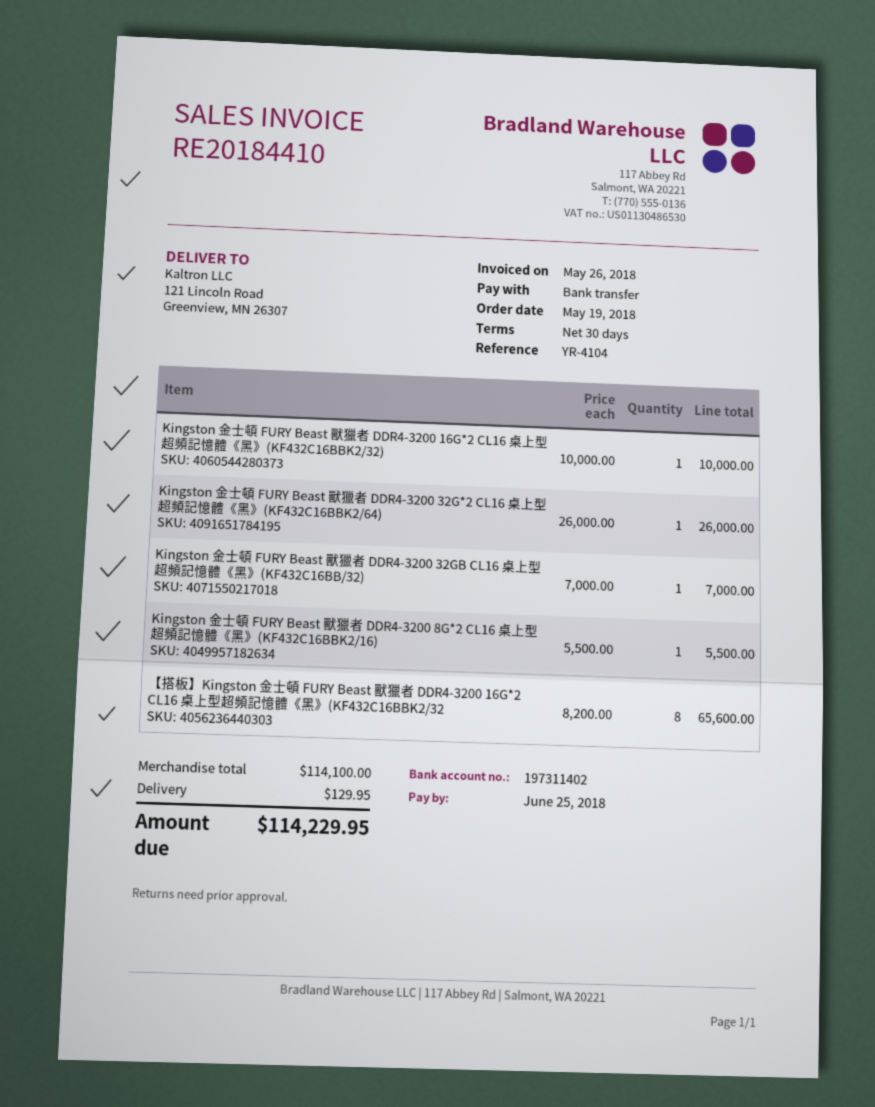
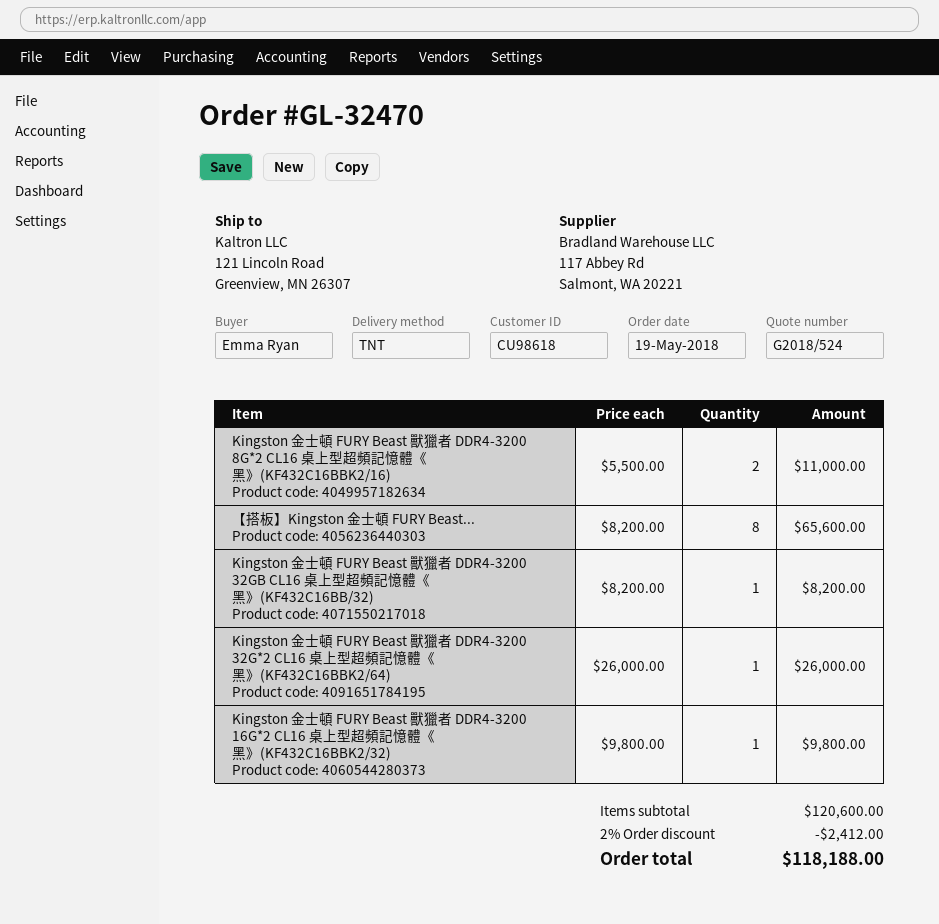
Kingston 金士頓 FURY Beast 獸獵者 DDR4-3200 16G*2 CL16 桌上型超頻記憶體《黑》(KF432C16BBK2/32): 1 x 10000.00 = 10000.00 -> 1 x 9800.00 = 9800.00
Kingston 金士頓 FURY Beast 獸獵者 DDR4-3200 32GB CL16 桌上型超頻記憶體《黑》(KF432C16BB/32): 1 x 7000.00 = 7000.00 -> 1 x 8200.00 = 8200.00
Kingston 金士頓 FURY Beast 獸獵者 DDR4-3200 8G*2 CL16 桌上型超頻記憶體《黑》(KF432C16BBK2/16): 1 x 5500.00 = 5500.00 -> 2 x 5500.00 = 11000.00
subtotal: 114100.00 -> 120600.00
discount: none -> 2% = 2412.00
shipping: 129.95 -> none
total: 114229.95 -> 118188.00

